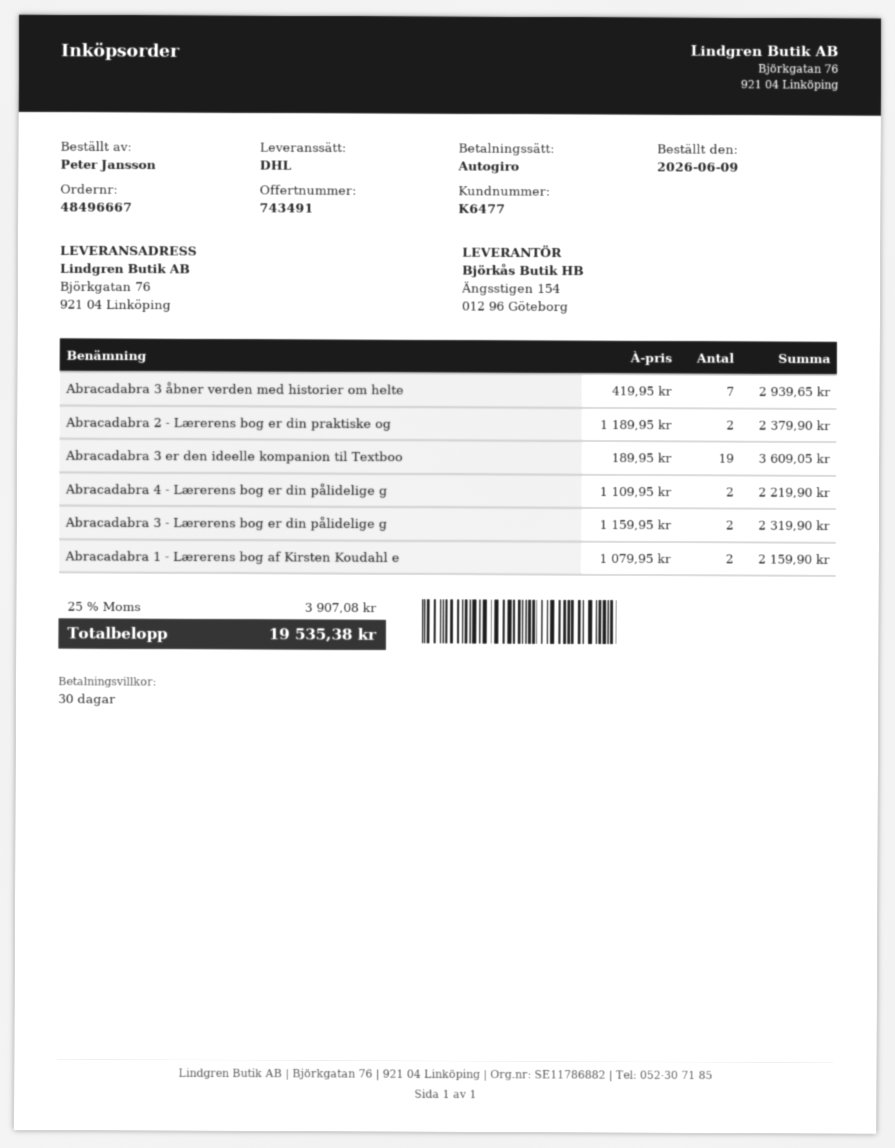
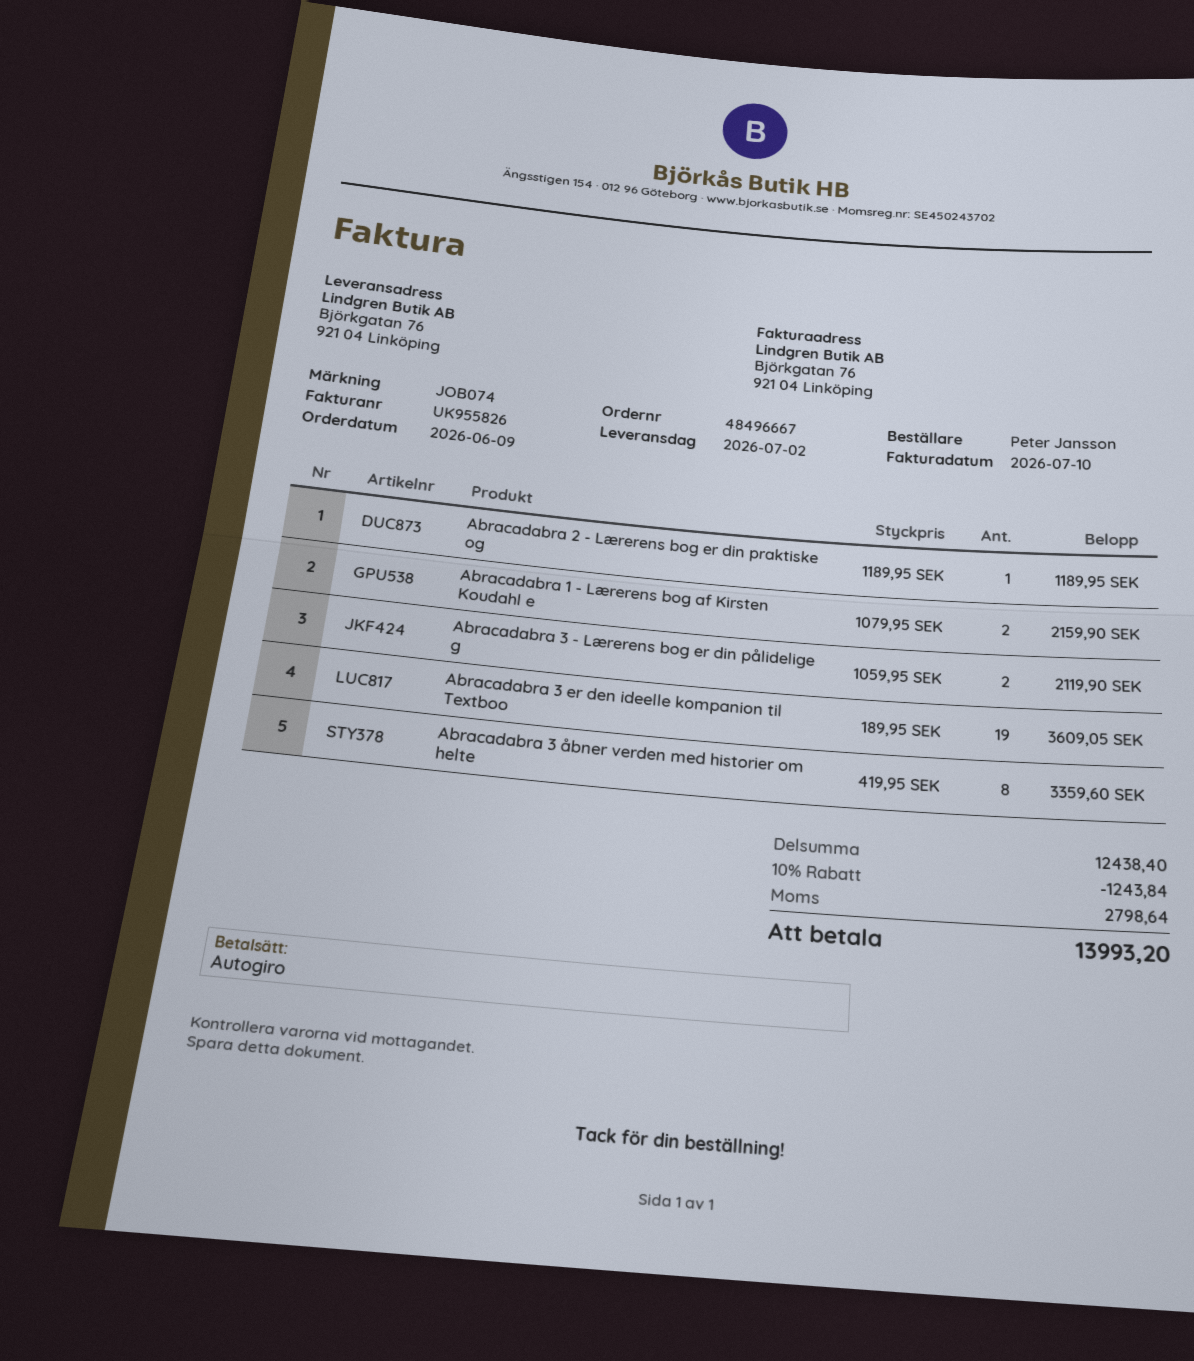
Abracadabra 3 åbner verden med historier om helte: 7 x 419.95 = 2939.65 -> 8 x 419.95 = 3359.60
Abracadabra 2 - Lærerens bog er din praktiske og: 2 x 1189.95 = 2379.90 -> 1 x 1189.95 = 1189.95
Abracadabra 4 - Lærerens bog er din pålidelige g: 2 x 1109.95 = 2219.90 -> none
Abracadabra 3 - Lærerens bog er din pålidelige g: 2 x 1159.95 = 2319.90 -> 2 x 1059.95 = 2119.90
discount: none -> 10% = 1243.84
tax: 3907.08 -> 2798.64
total: 19535.38 -> 13993.20

